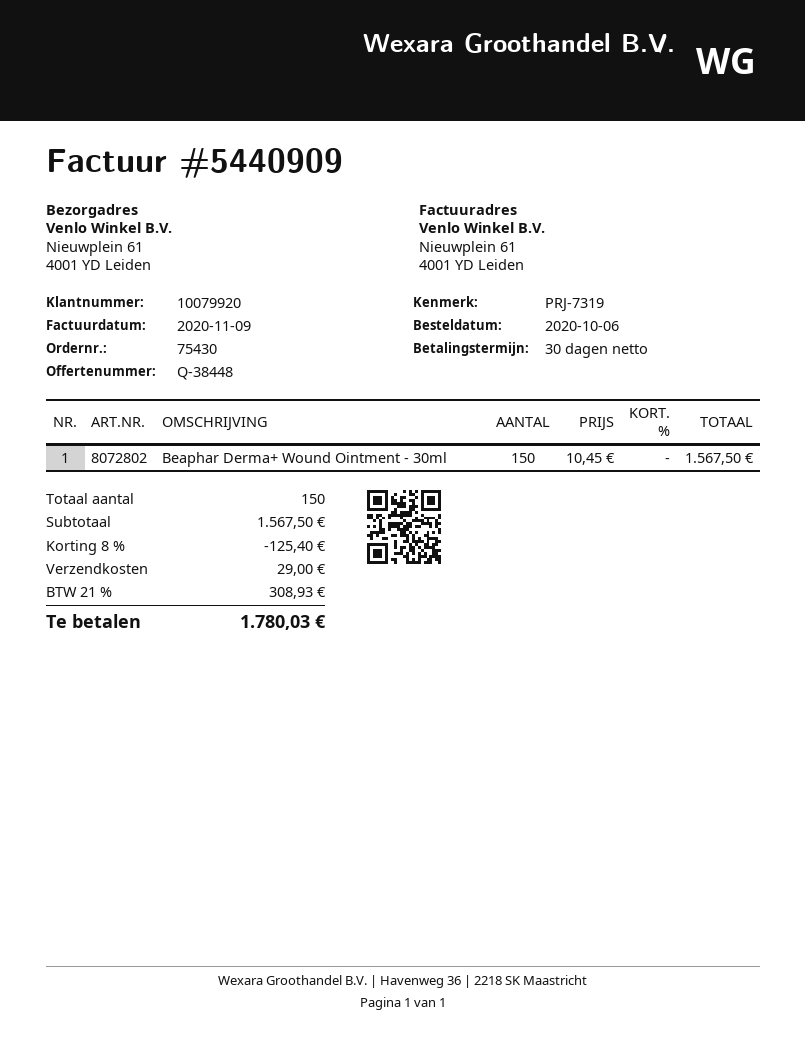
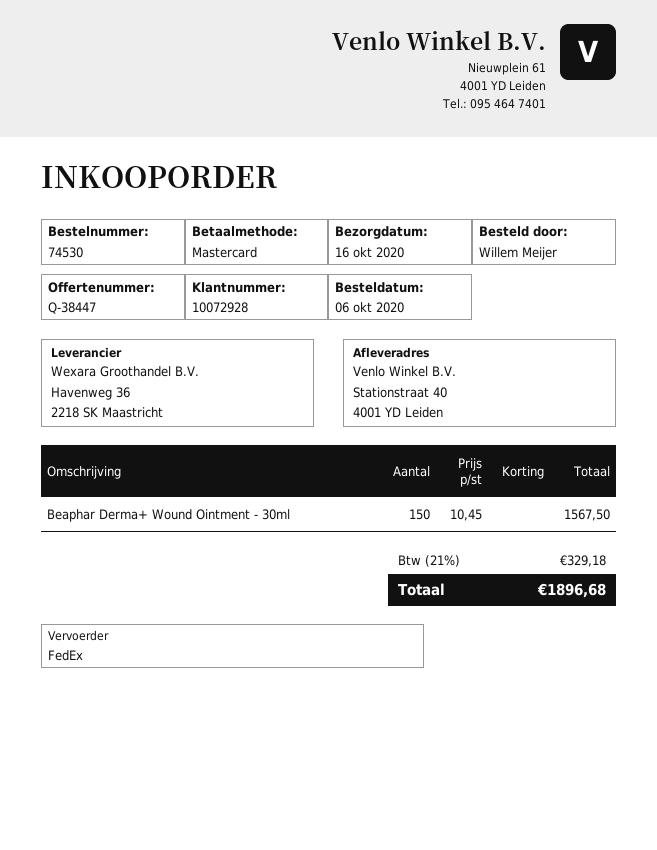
quote number: Q-38448 -> Q-38447
order number: 75430 -> 74530
customer number: 10079920 -> 10072928
ship to: Nieuwplein 61, 4001 YD Leiden -> Stationstraat 40, 4001 YD Leiden
discount: 8% = 125.40 -> none
shipping: 29.00 -> none
tax: 21% = 308.93 -> 21% = 329.18
total: 1780.03 -> 1896.68

